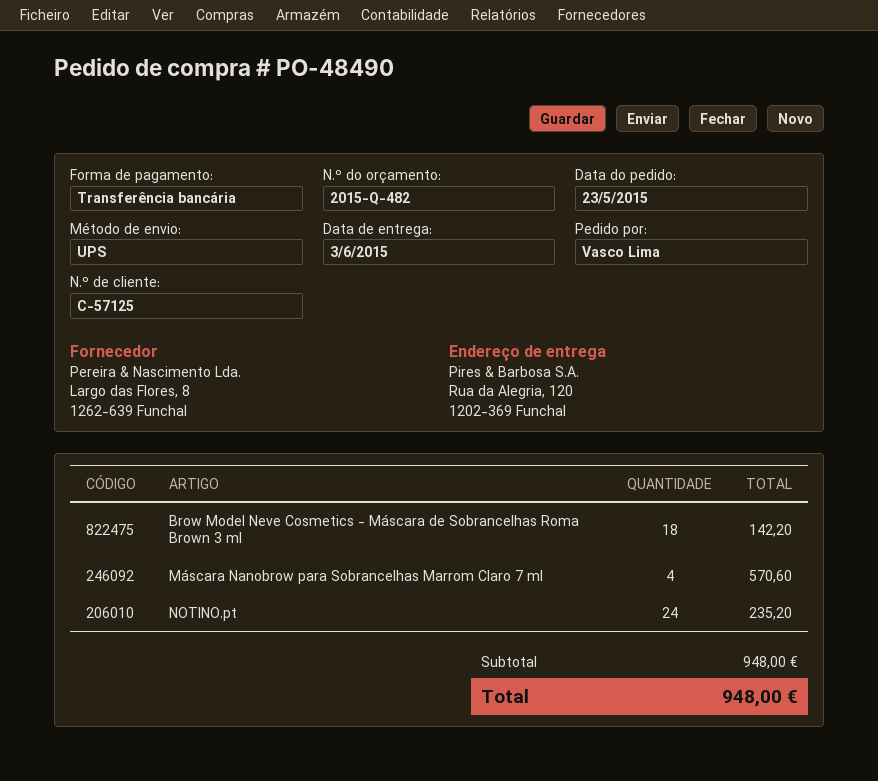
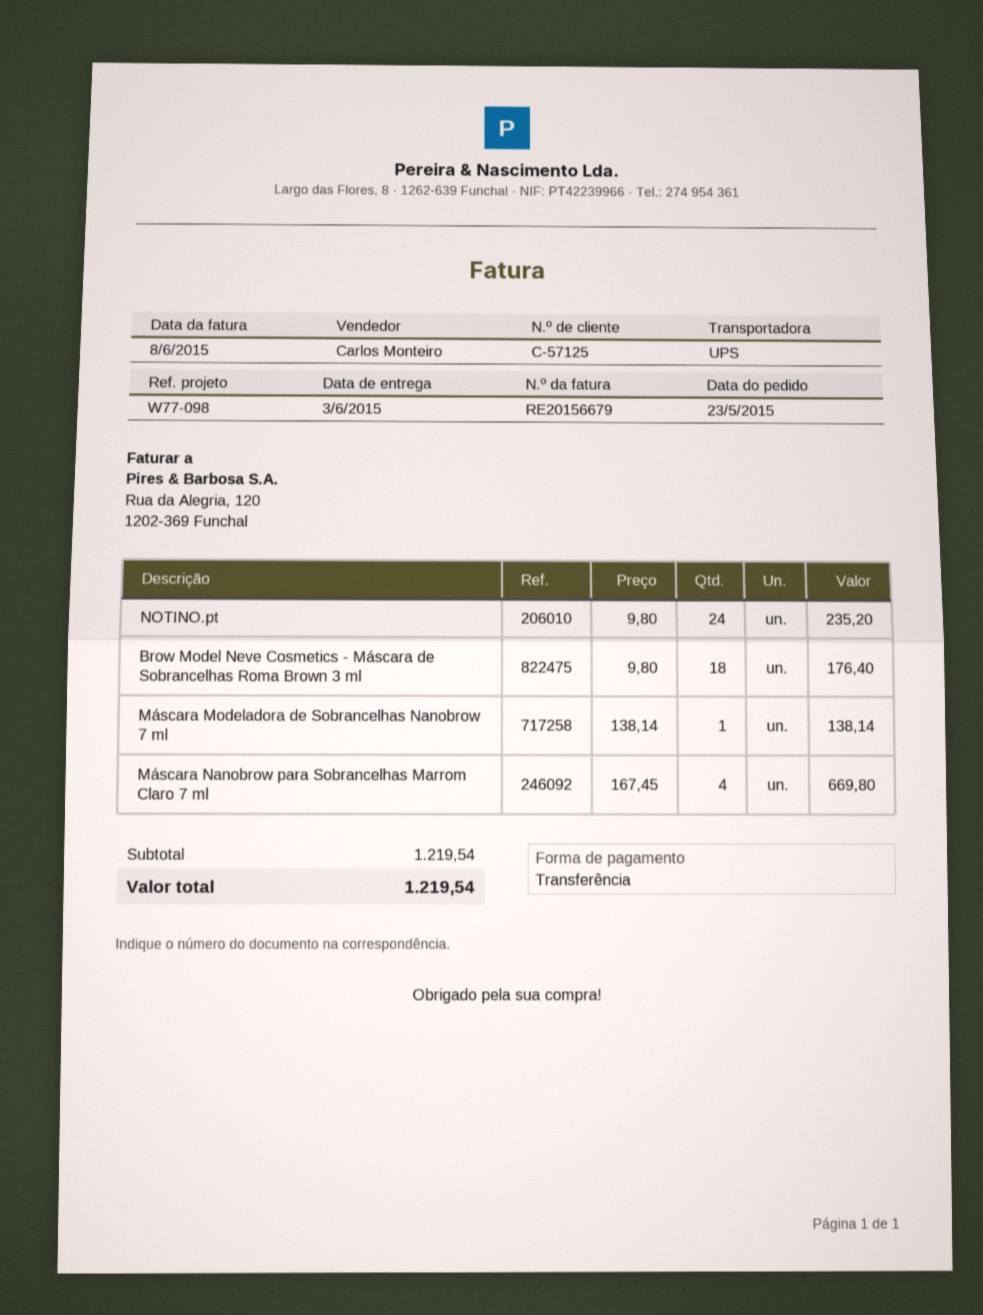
Brow Model Neve Cosmetics - Máscara de Sobrancelhas Roma Brown 3 ml: 18 for 142.20 -> 18 for 176.40
Máscara Nanobrow para Sobrancelhas Marrom Claro 7 ml: 4 for 570.60 -> 4 for 669.80
Máscara Modeladora de Sobrancelhas Nanobrow 7 ml: none -> 1 for 138.14
subtotal: 948.00 -> 1219.54
total: 948.00 -> 1219.54

